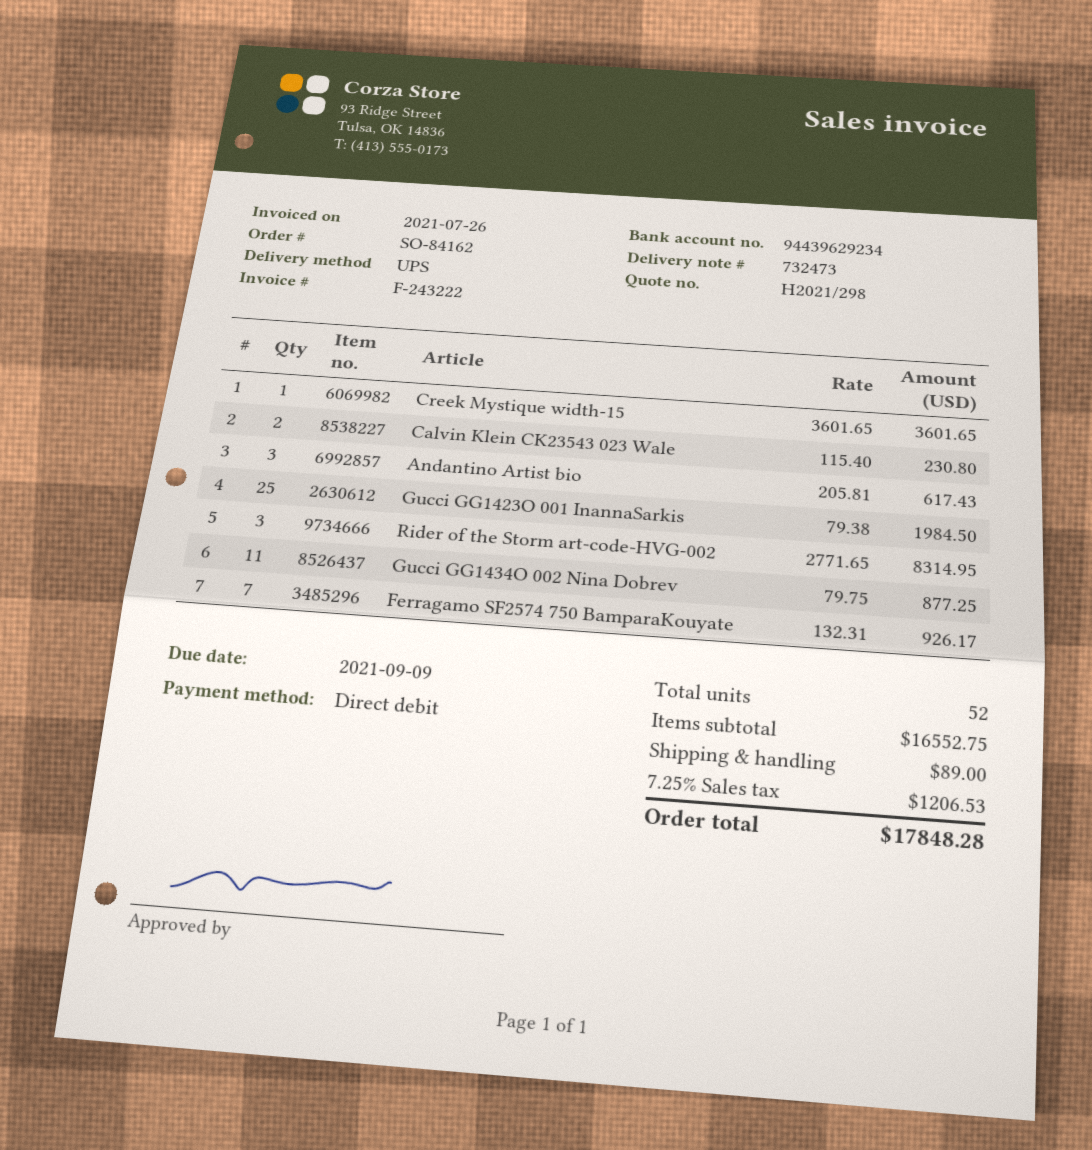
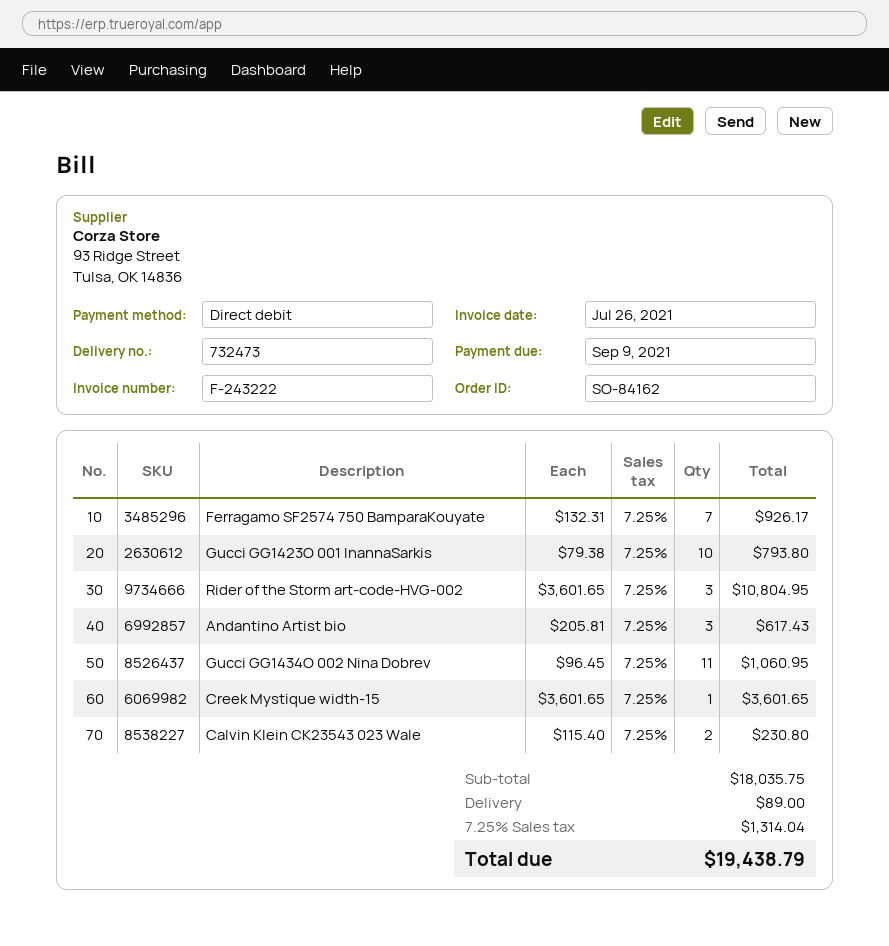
Gucci GG1423O 001 InannaSarkis: 25 x 79.38 = 1984.50 -> 10 x 79.38 = 793.80
Rider of the Storm art-code-HVG-002: 3 x 2771.65 = 8314.95 -> 3 x 3601.65 = 10804.95
Gucci GG1434O 002 Nina Dobrev: 11 x 79.75 = 877.25 -> 11 x 96.45 = 1060.95
subtotal: 16552.75 -> 18035.75
tax: 7.25% = 1206.53 -> 7.25% = 1314.04
total: 17848.28 -> 19438.79

